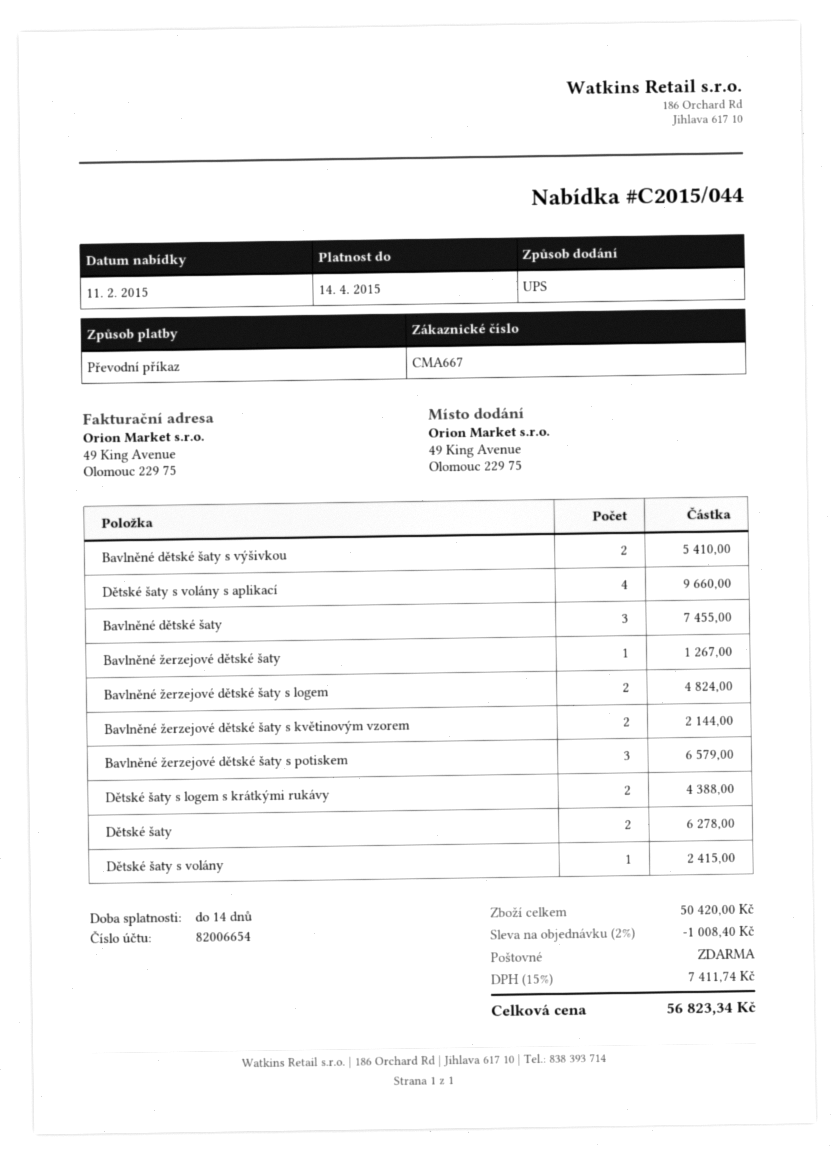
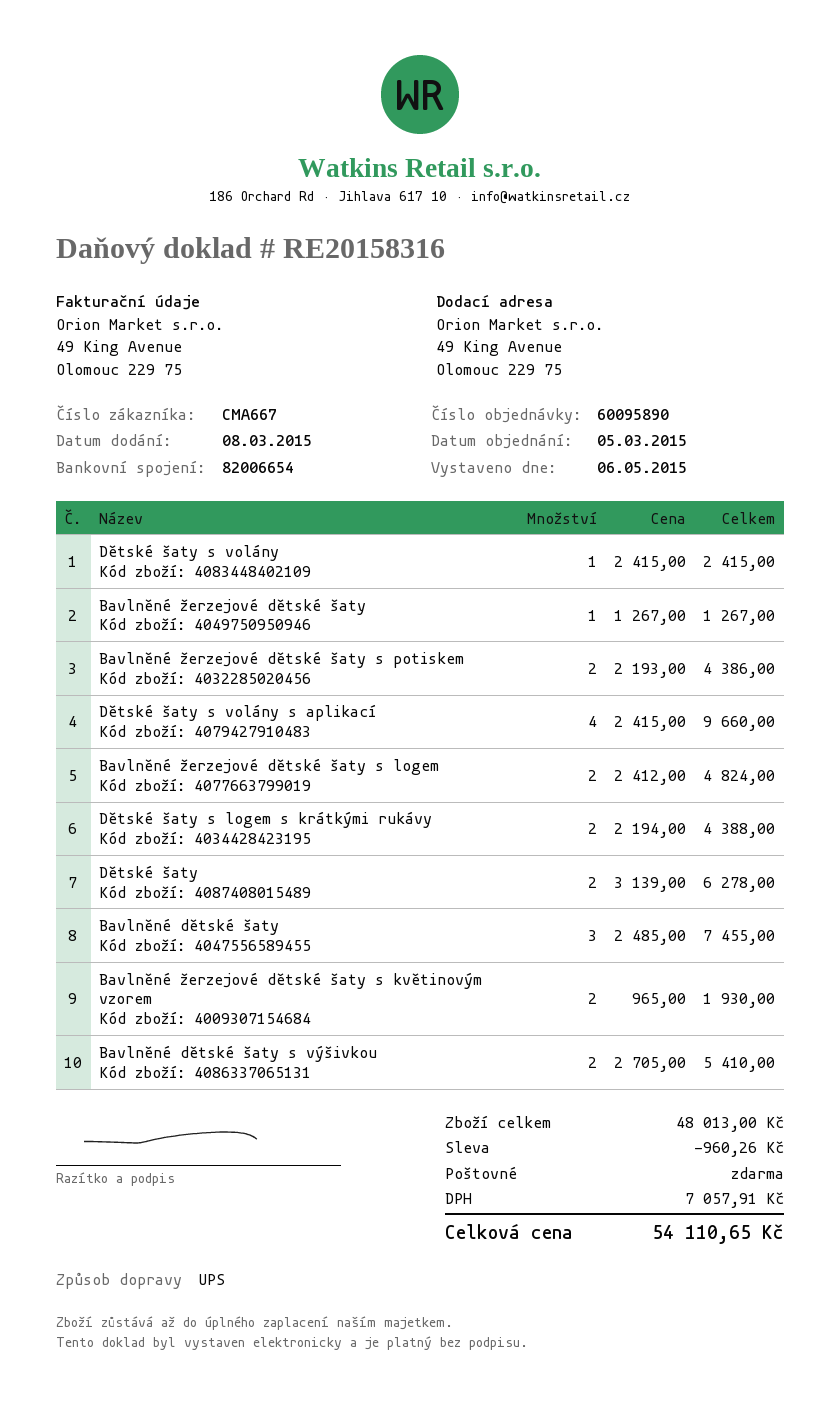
Bavlněné žerzejové dětské šaty s květinovým vzorem: 2 for 2144.00 -> 2 for 1930.00
Bavlněné žerzejové dětské šaty s potiskem: 3 for 6579.00 -> 2 for 4386.00
subtotal: 50420.00 -> 48013.00
discount: 1008.40 -> 960.26
tax: 7411.74 -> 7057.91
total: 56823.34 -> 54110.65

